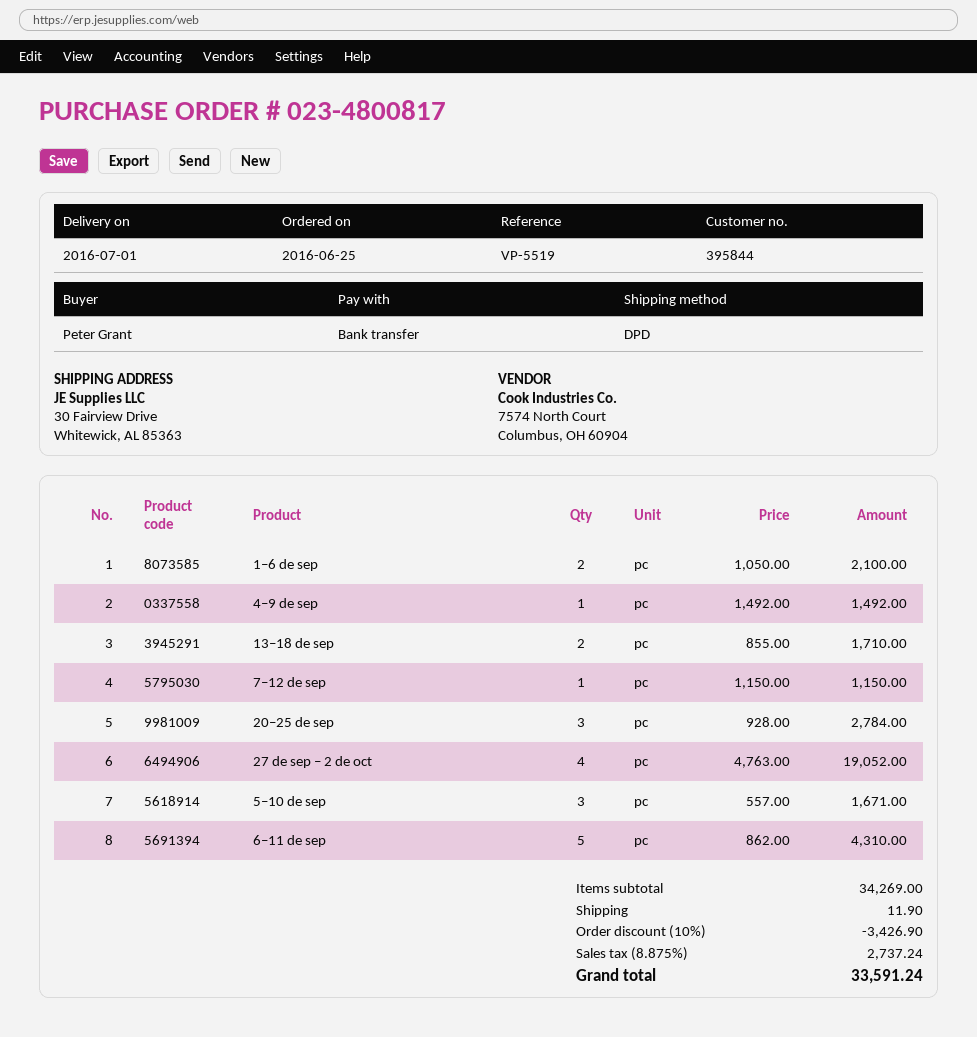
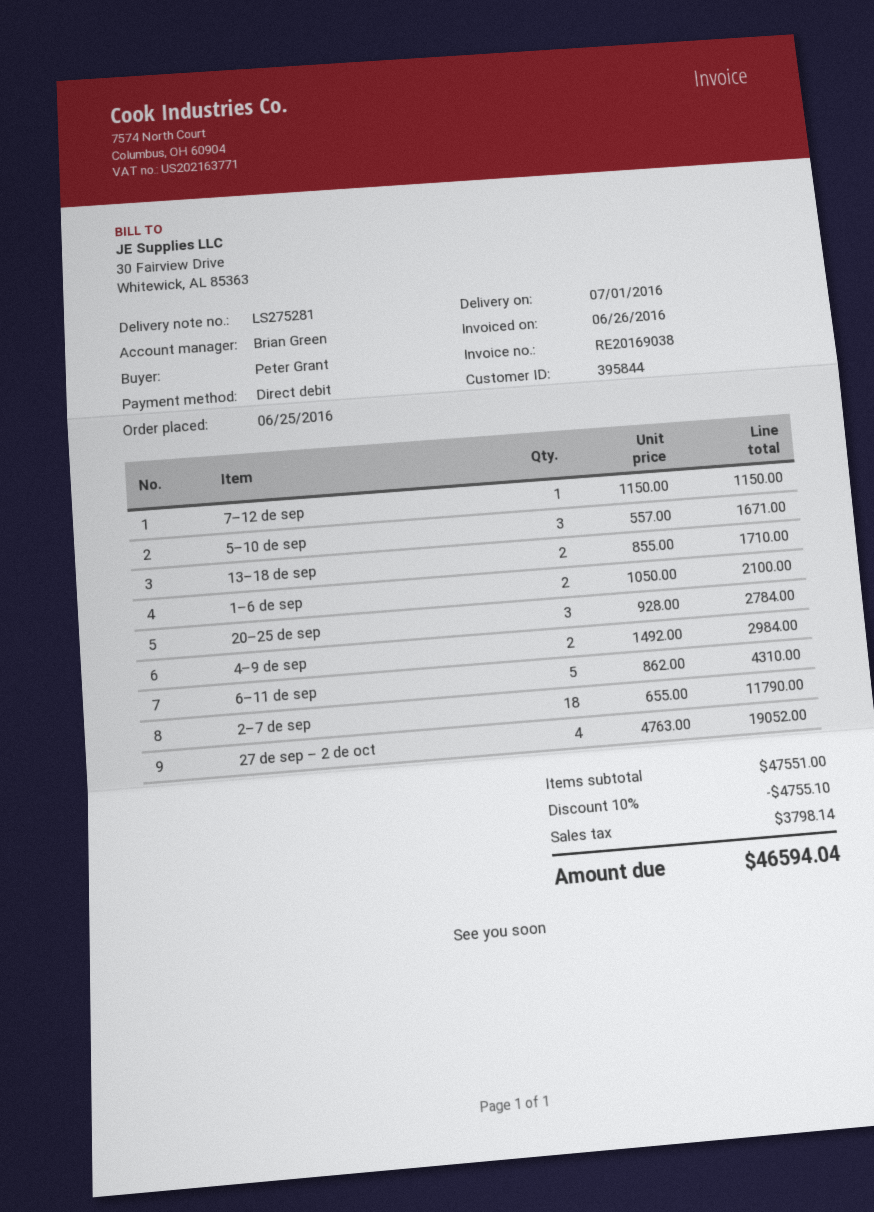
payment method: bank transfer -> direct debit
4–9 de sep: 1 x 1492.00 = 1492.00 -> 2 x 1492.00 = 2984.00
2–7 de sep: none -> 18 x 655.00 = 11790.00
subtotal: 34269.00 -> 47551.00
discount: 10% = 3426.90 -> 10% = 4755.10
shipping: 11.90 -> none
tax: 2737.24 -> 3798.14
total: 33591.24 -> 46594.04

